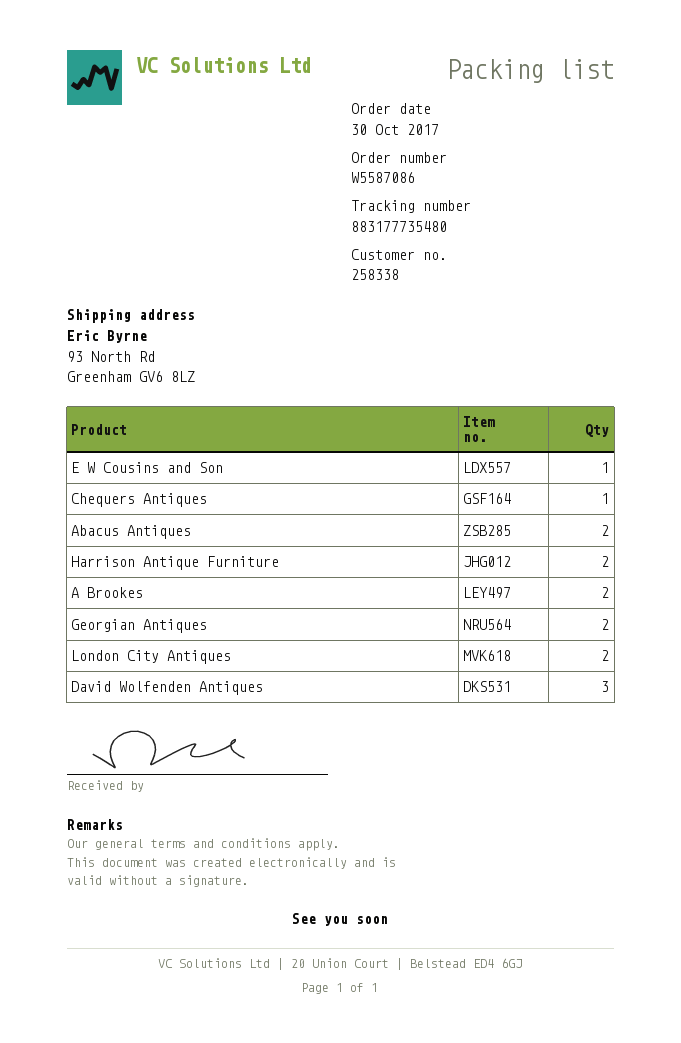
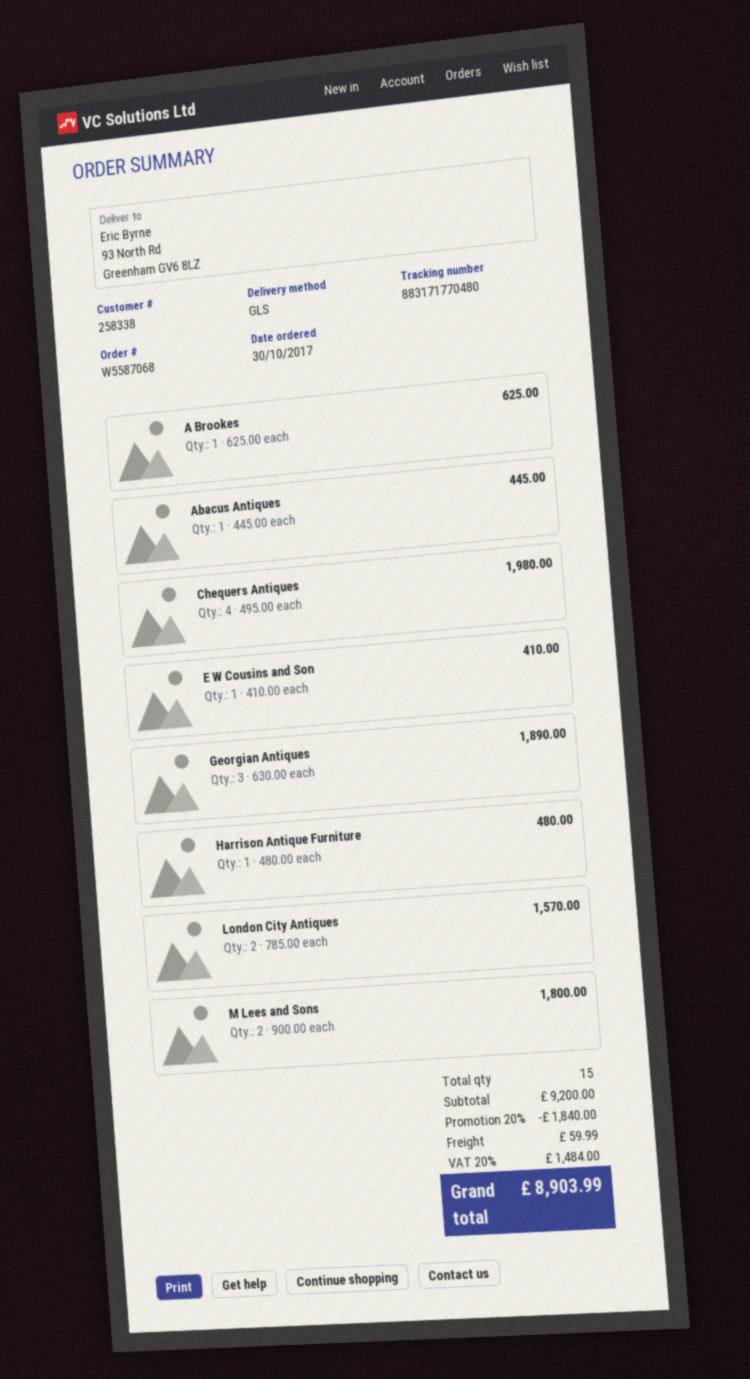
order number: W5587086 -> W5587068
tracking number: 883177735480 -> 883171770480
Chequers Antiques: 1 -> 4
Abacus Antiques: 2 -> 1
Harrison Antique Furniture: 2 -> 1
A Brookes: 2 -> 1
Georgian Antiques: 2 -> 3
David Wolfenden Antiques: 3 -> none
M Lees and Sons: none -> 2

